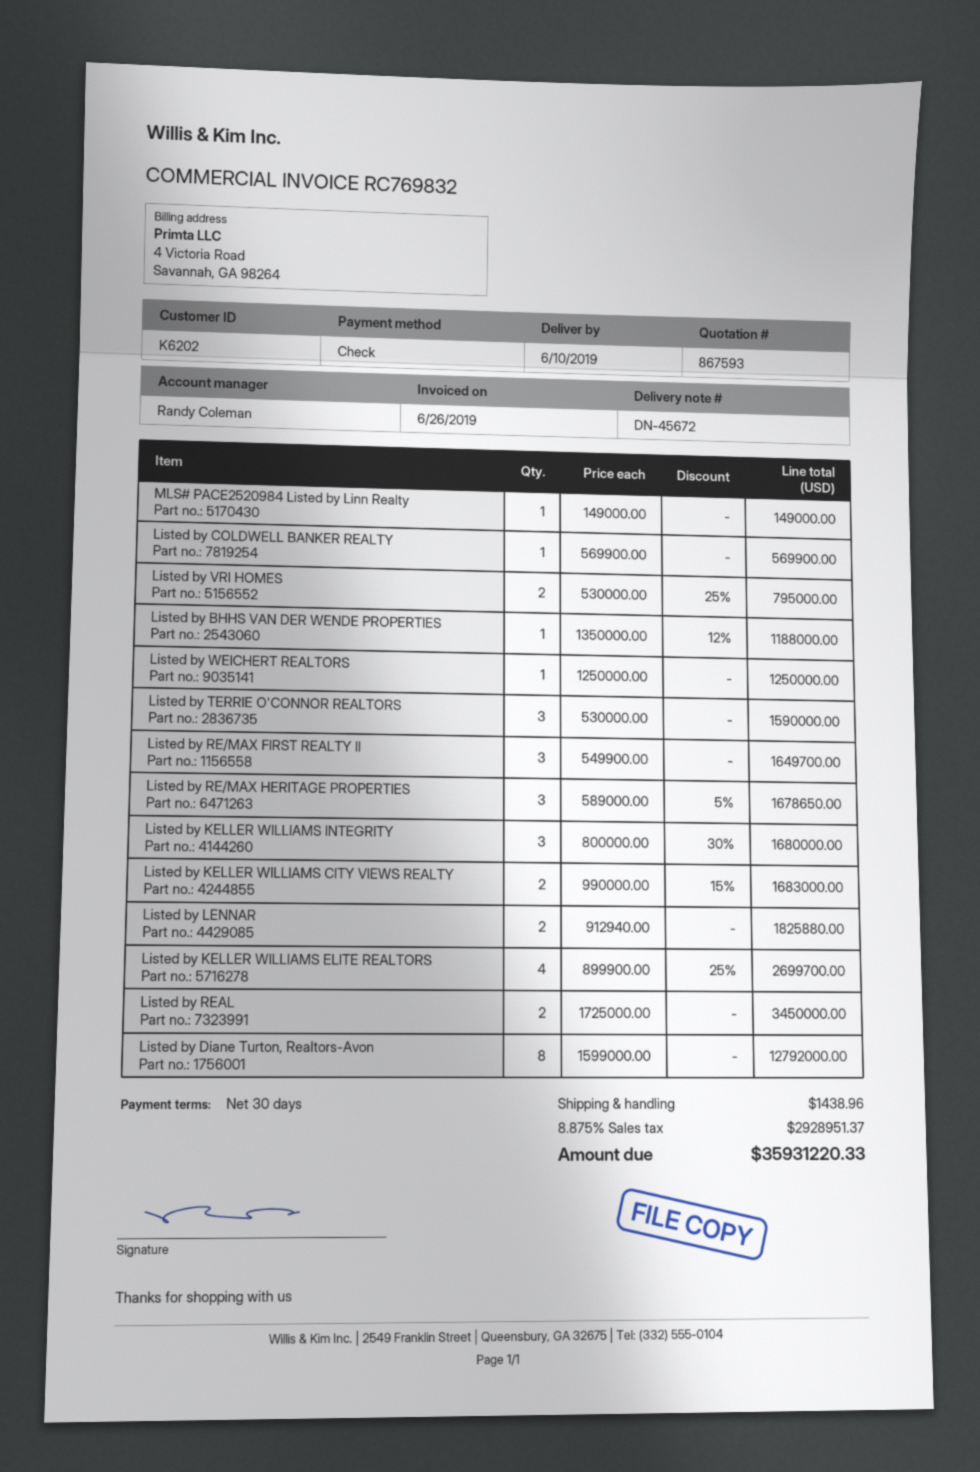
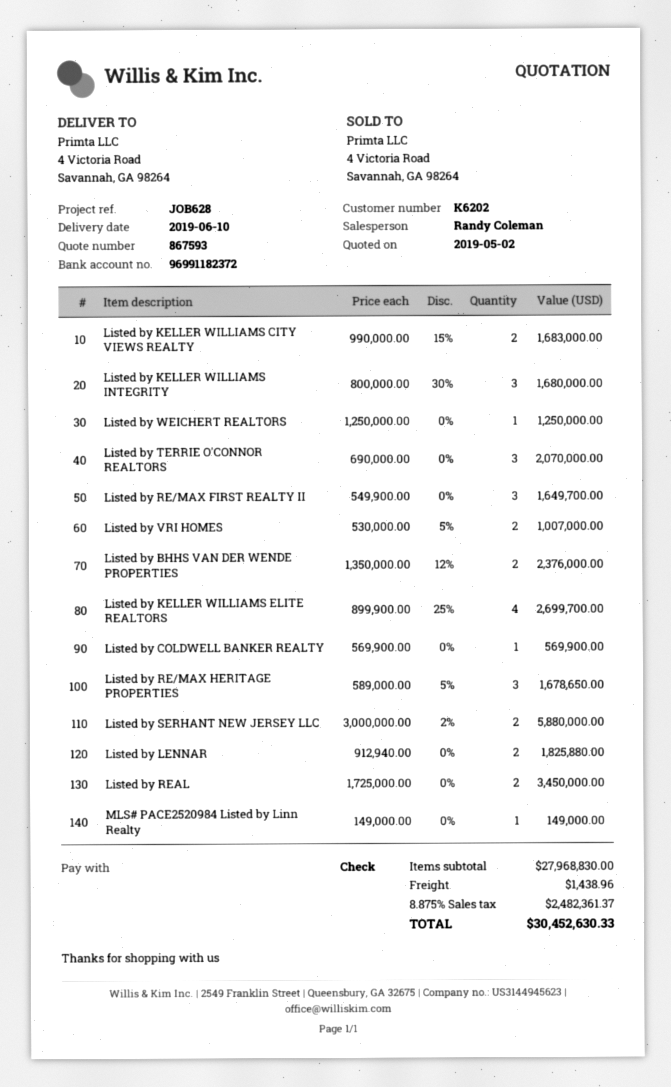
Listed by VRI HOMES: 2 x 530000.00 - 25% = 795000.00 -> 2 x 530000.00 - 5% = 1007000.00
Listed by BHHS VAN DER WENDE PROPERTIES: 1 x 1350000.00 - 12% = 1188000.00 -> 2 x 1350000.00 - 12% = 2376000.00
Listed by TERRIE O'CONNOR REALTORS: 3 x 530000.00 = 1590000.00 -> 3 x 690000.00 = 2070000.00
Listed by Diane Turton, Realtors-Avon: 8 x 1599000.00 = 12792000.00 -> none
Listed by SERHANT NEW JERSEY LLC: none -> 2 x 3000000.00 - 2% = 5880000.00
tax: 8.875% = 2928951.37 -> 8.875% = 2482361.37
total: 35931220.33 -> 30452630.33

